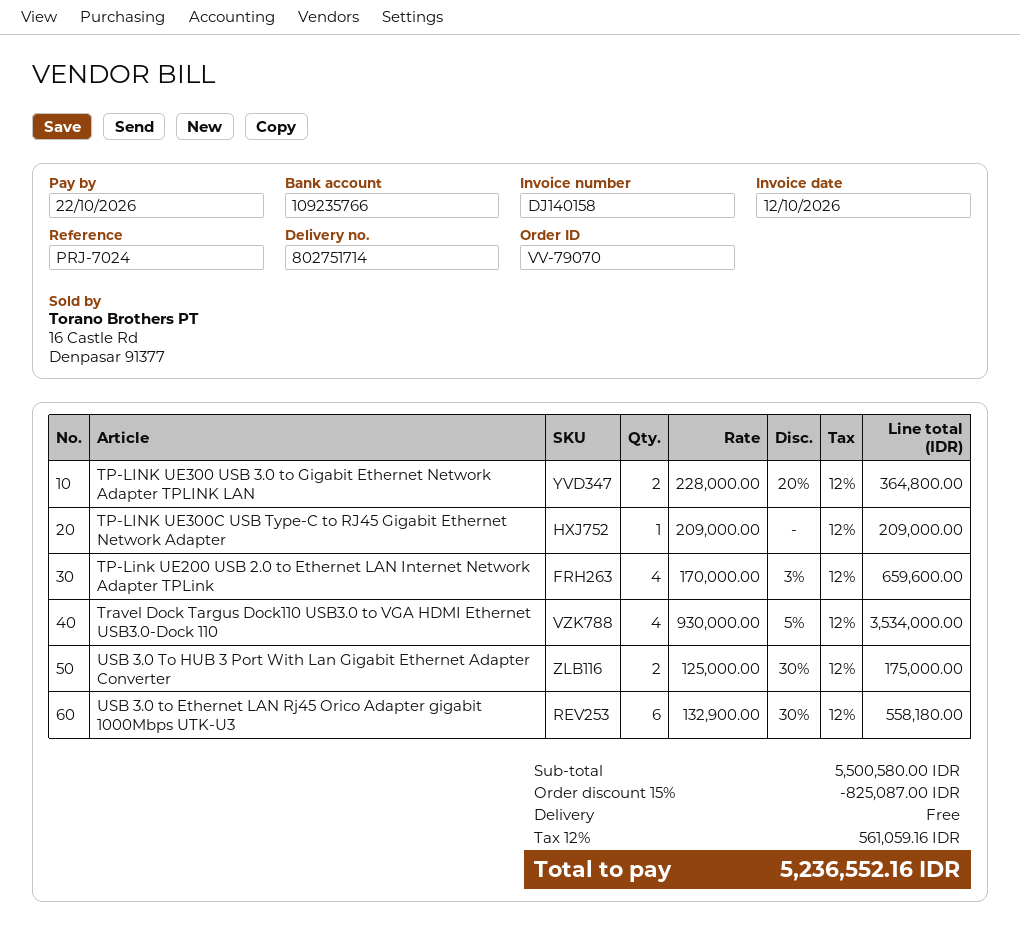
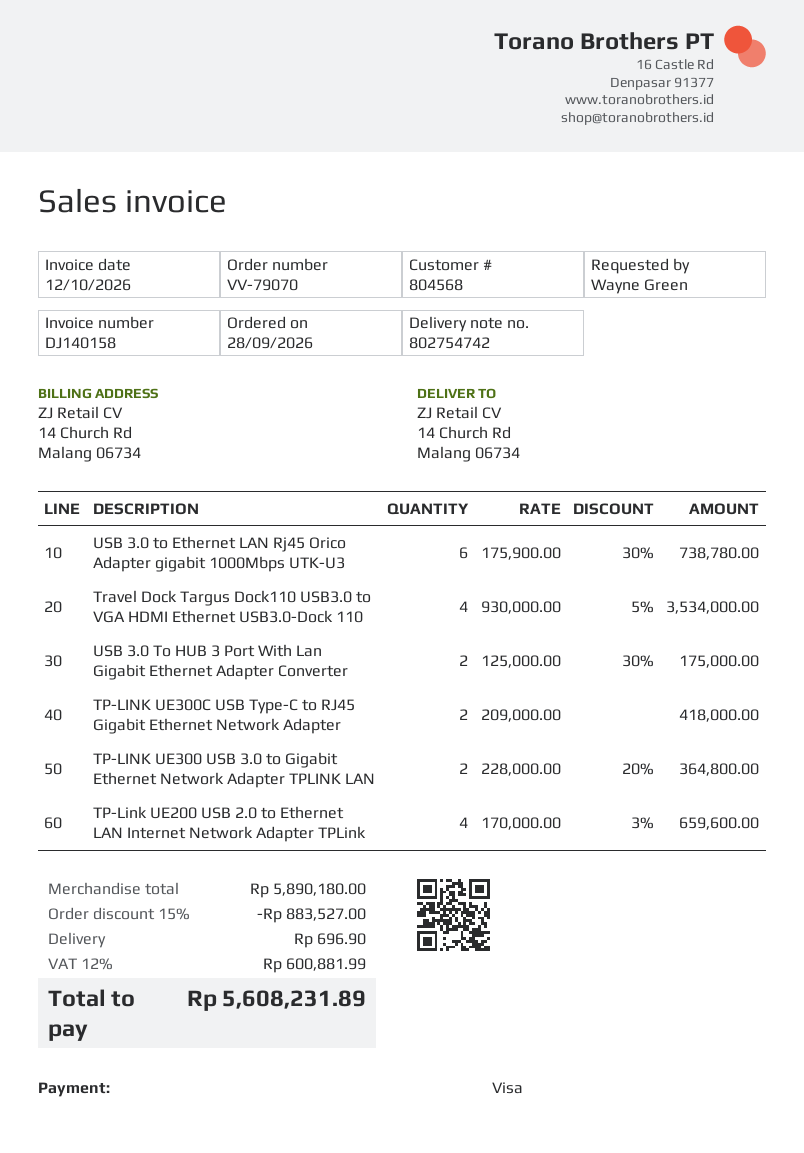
delivery note number: 802751714 -> 802754742
TP-LINK UE300C USB Type-C to RJ45 Gigabit Ethernet Network Adapter: 1 x 209000.00 = 209000.00 -> 2 x 209000.00 = 418000.00
USB 3.0 to Ethernet LAN Rj45 Orico Adapter gigabit 1000Mbps UTK-U3: 6 x 132900.00 - 30% = 558180.00 -> 6 x 175900.00 - 30% = 738780.00
subtotal: 5500580.00 -> 5890180.00
discount: 15% = 825087.00 -> 15% = 883527.00
shipping: 0.00 -> 696.90
tax: 12% = 561059.16 -> 12% = 600881.99
total: 5236552.16 -> 5608231.89

